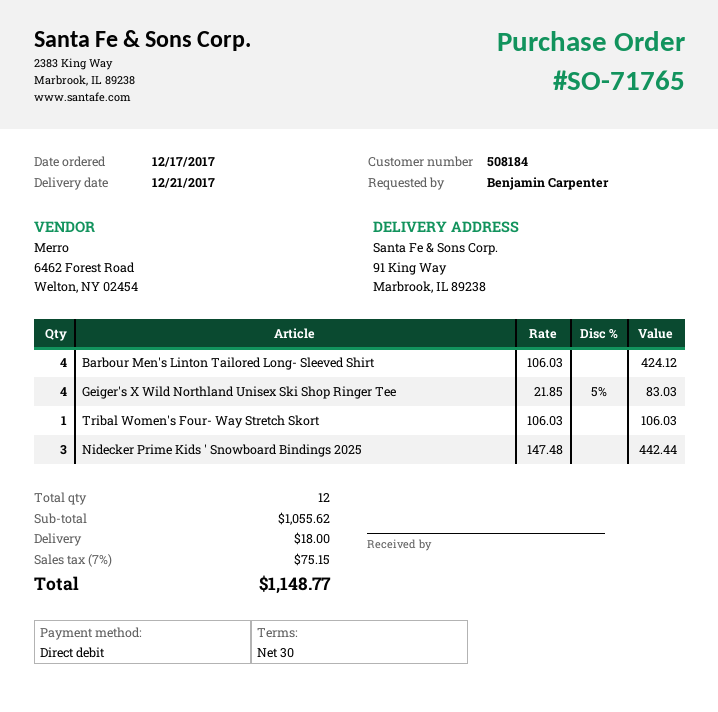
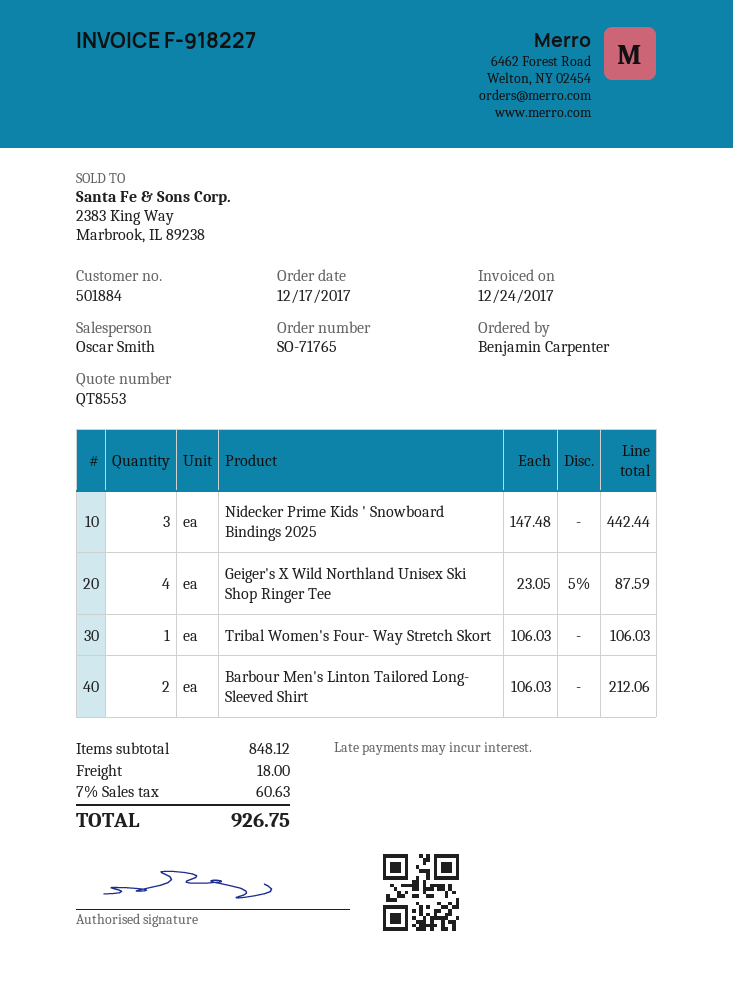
customer number: 508184 -> 501884
Barbour Men's Linton Tailored Long- Sleeved Shirt: 4 x 106.03 = 424.12 -> 2 x 106.03 = 212.06
Geiger's X Wild Northland Unisex Ski Shop Ringer Tee: 4 x 21.85 - 5% = 83.03 -> 4 x 23.05 - 5% = 87.59
subtotal: 1055.62 -> 848.12
tax: 7% = 75.15 -> 7% = 60.63
total: 1148.77 -> 926.75

